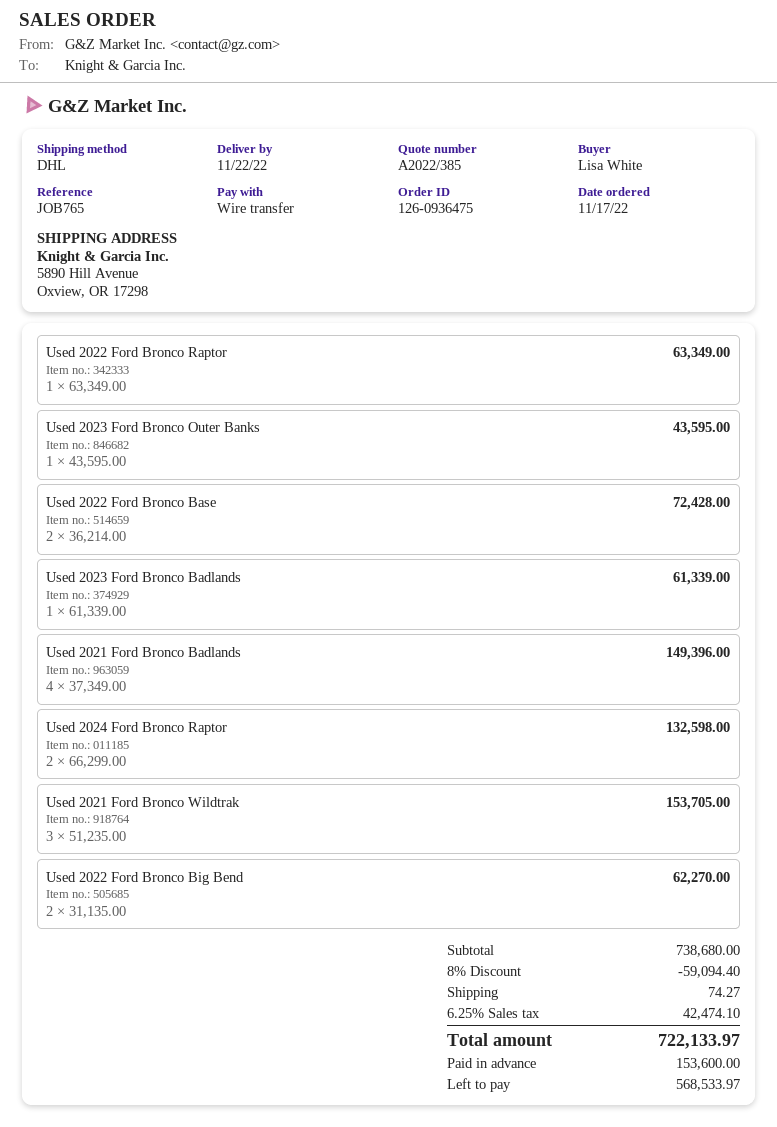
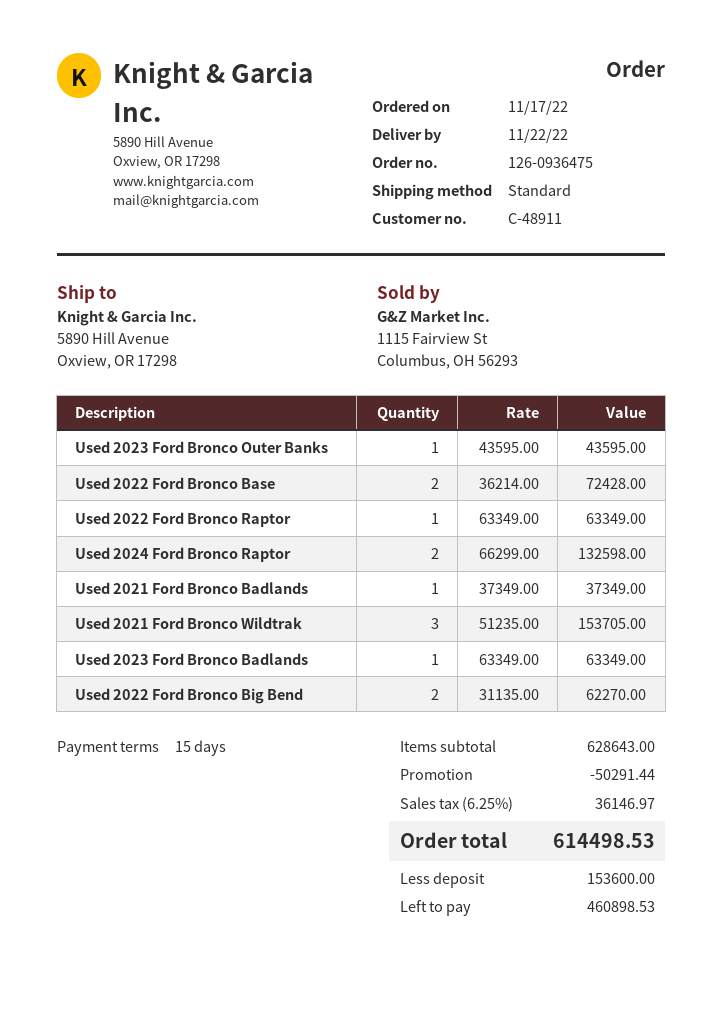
shipping method: DHL -> standard
Used 2023 Ford Bronco Badlands: 1 x 61339.00 = 61339.00 -> 1 x 63349.00 = 63349.00
Used 2021 Ford Bronco Badlands: 4 x 37349.00 = 149396.00 -> 1 x 37349.00 = 37349.00
subtotal: 738680.00 -> 628643.00
discount: 59094.40 -> 50291.44
shipping: 74.27 -> none
tax: 6.25% = 42474.10 -> 6.25% = 36146.97
total: 722133.97 -> 614498.53
balance: 568533.97 -> 460898.53

